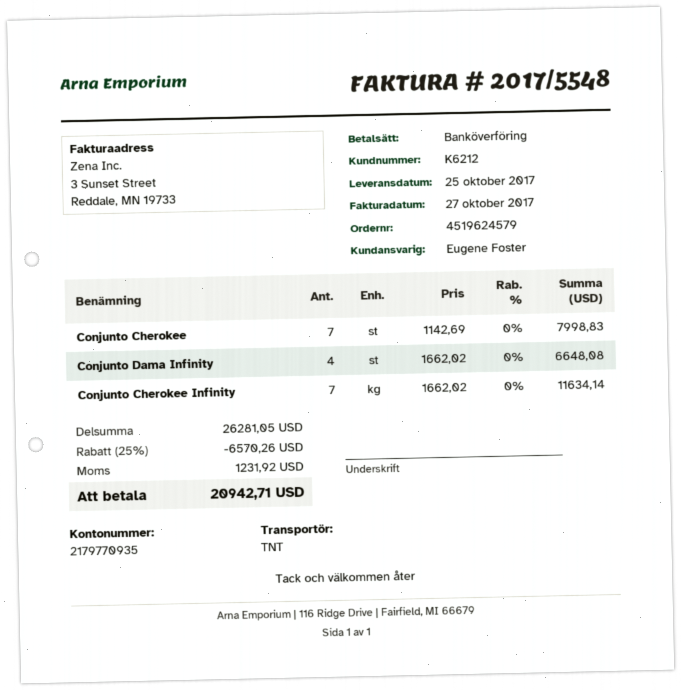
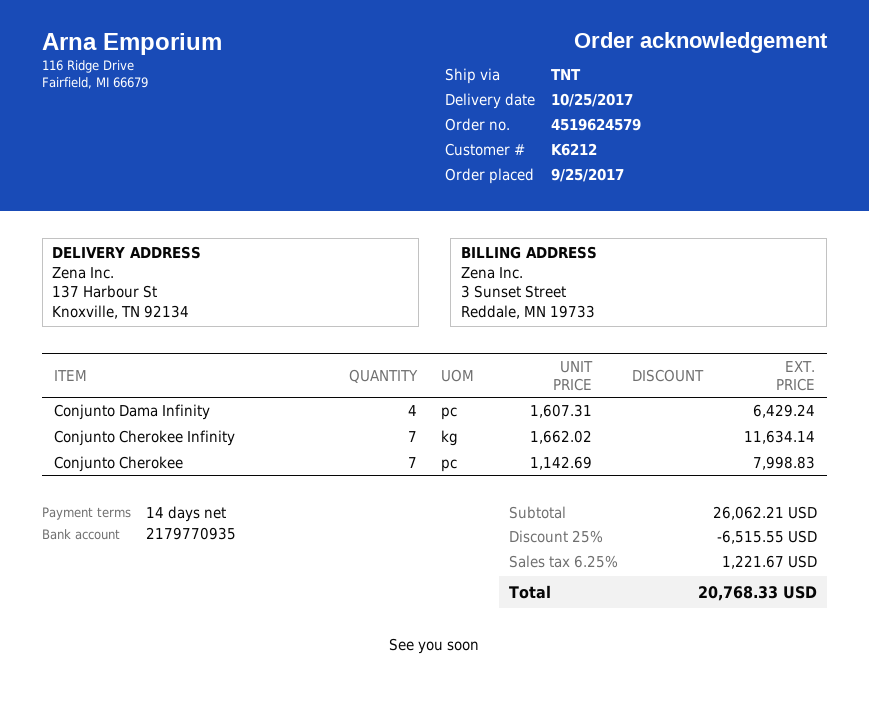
Conjunto Dama Infinity: 4 x 1662.02 = 6648.08 -> 4 x 1607.31 = 6429.24
subtotal: 26281.05 -> 26062.21
discount: 25% = 6570.26 -> 25% = 6515.55
tax: 1231.92 -> 1221.67
total: 20942.71 -> 20768.33

